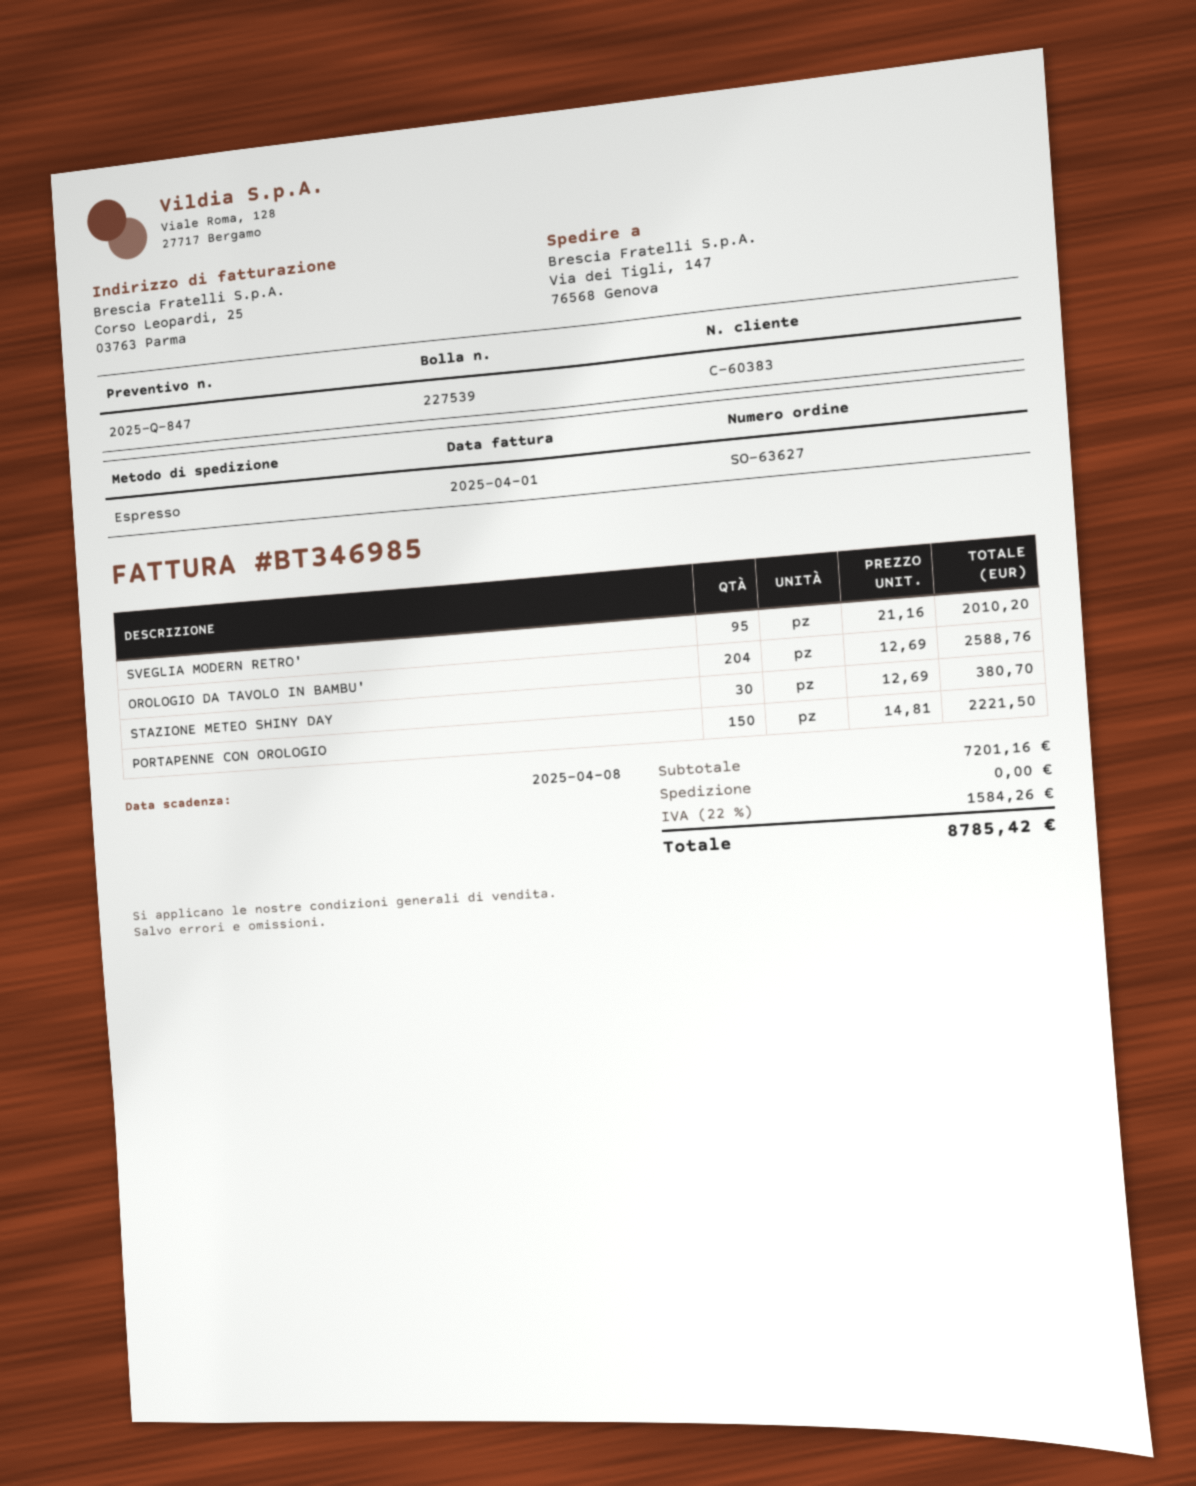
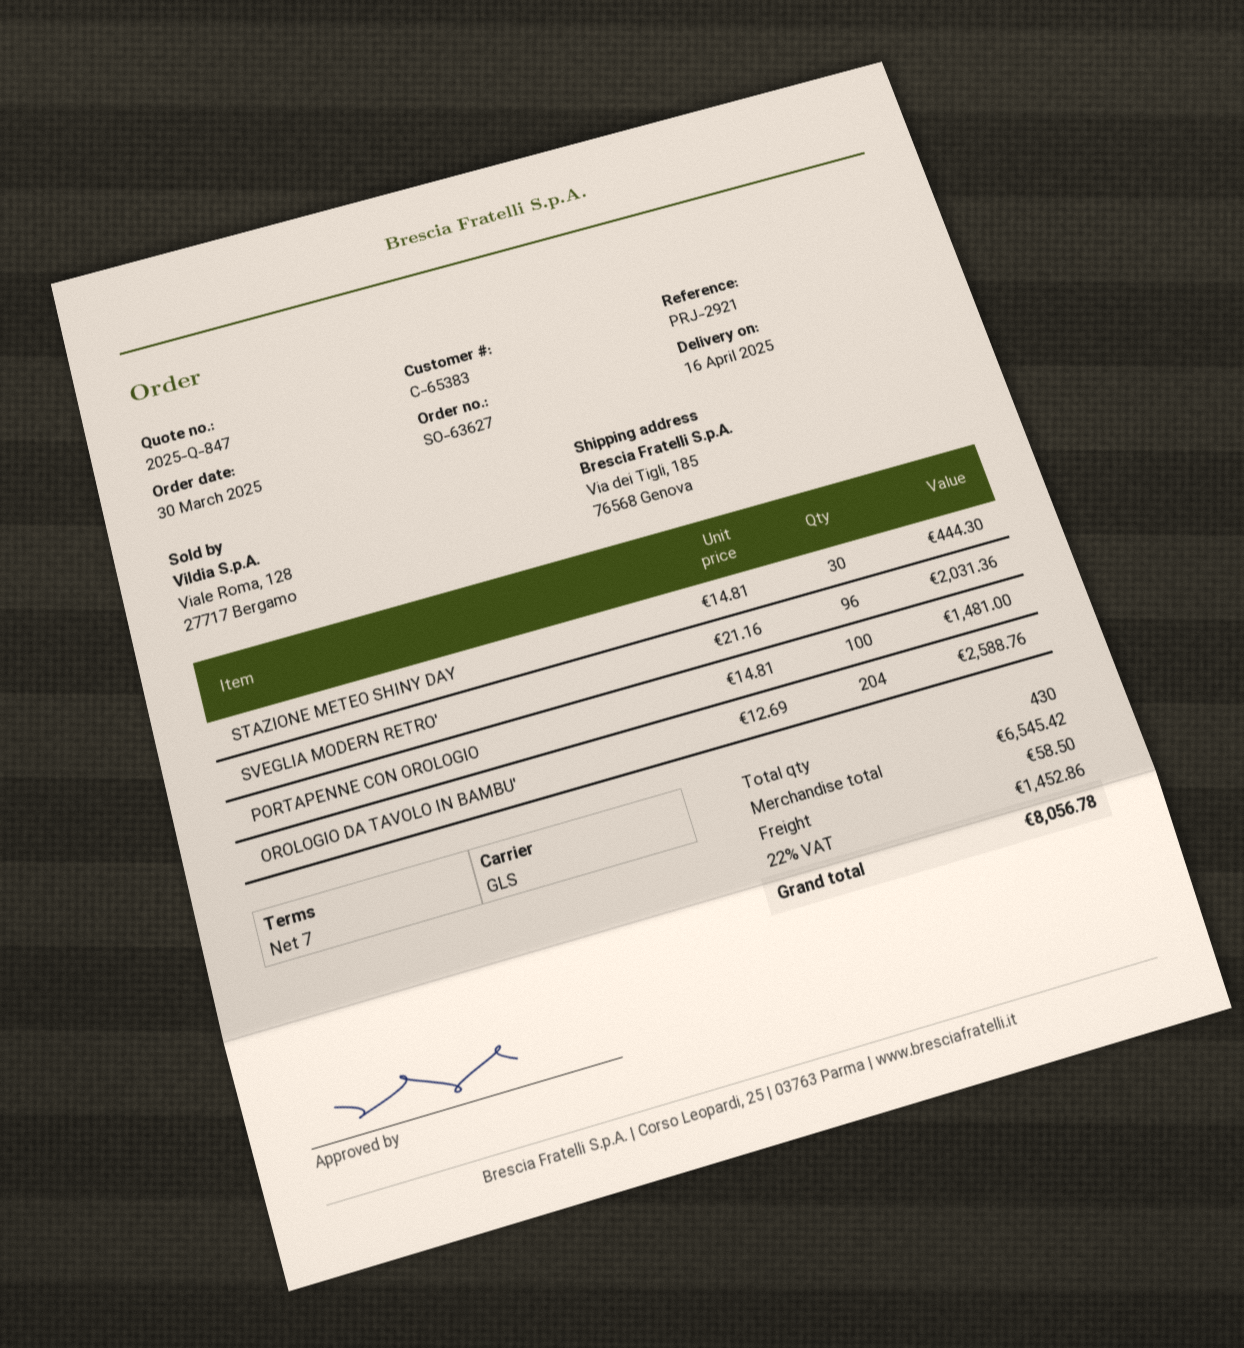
customer number: C-60383 -> C-65383
shipping method: express -> GLS
ship to: Via dei Tigli, 147, 76568 Genova -> Via dei Tigli, 185, 76568 Genova
SVEGLIA MODERN RETRO': 95 x 21.16 = 2010.20 -> 96 x 21.16 = 2031.36
STAZIONE METEO SHINY DAY: 30 x 12.69 = 380.70 -> 30 x 14.81 = 444.30
PORTAPENNE CON OROLOGIO: 150 x 14.81 = 2221.50 -> 100 x 14.81 = 1481.00
subtotal: 7201.16 -> 6545.42
shipping: 0.00 -> 58.50
tax: 22% = 1584.26 -> 22% = 1452.86
total: 8785.42 -> 8056.78

